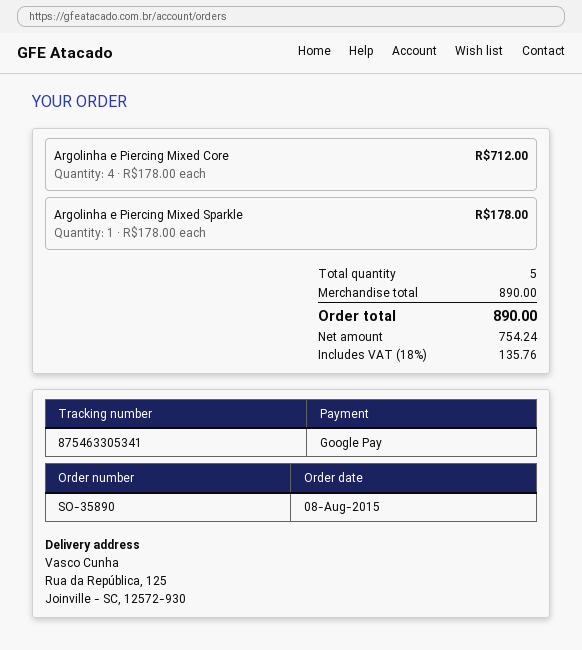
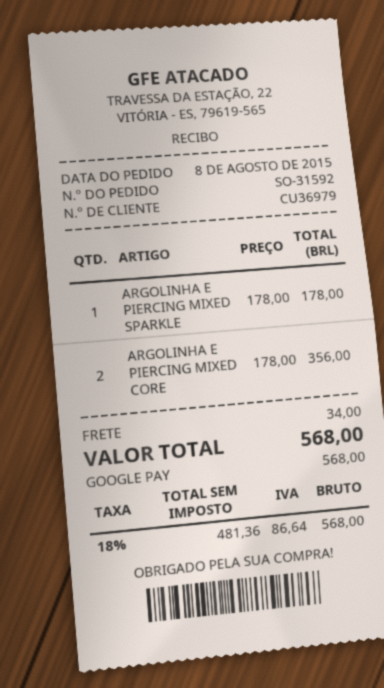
order number: SO-35890 -> SO-31592
Argolinha e Piercing Mixed Core: 4 x 178.00 = 712.00 -> 2 x 178.00 = 356.00
shipping: none -> 34.00
net: 754.24 -> 481.36
tax: 18% = 135.76 -> 18% = 86.64
total: 890.00 -> 568.00

